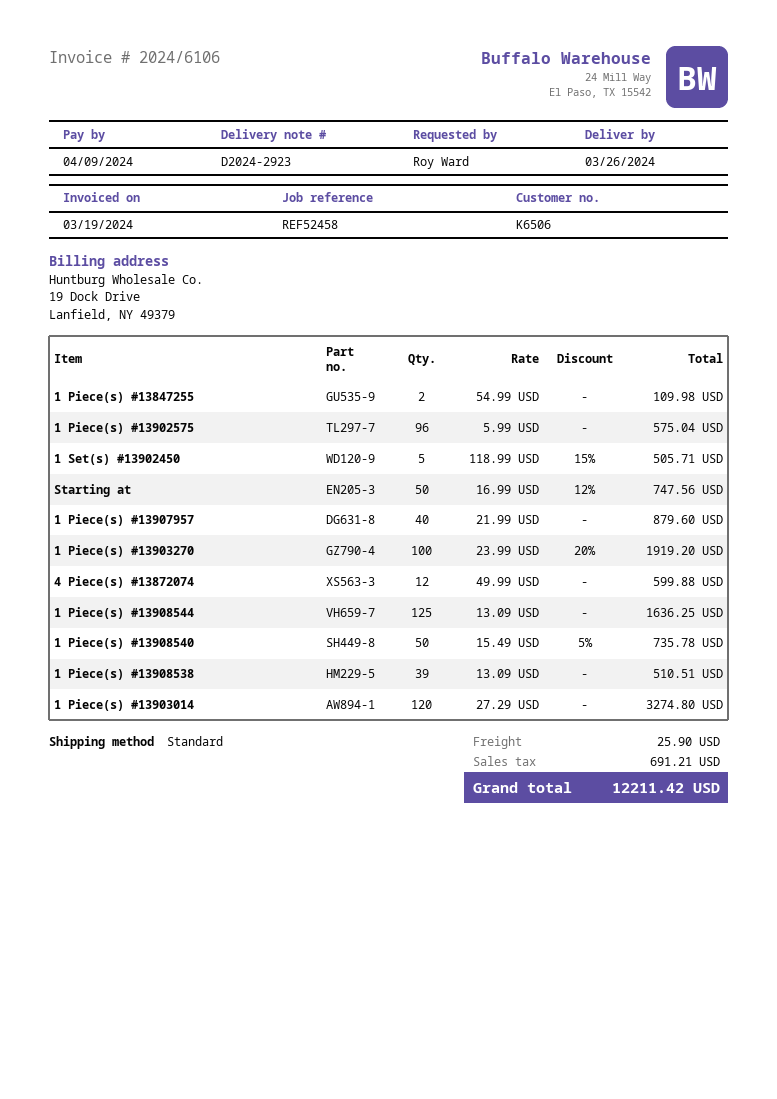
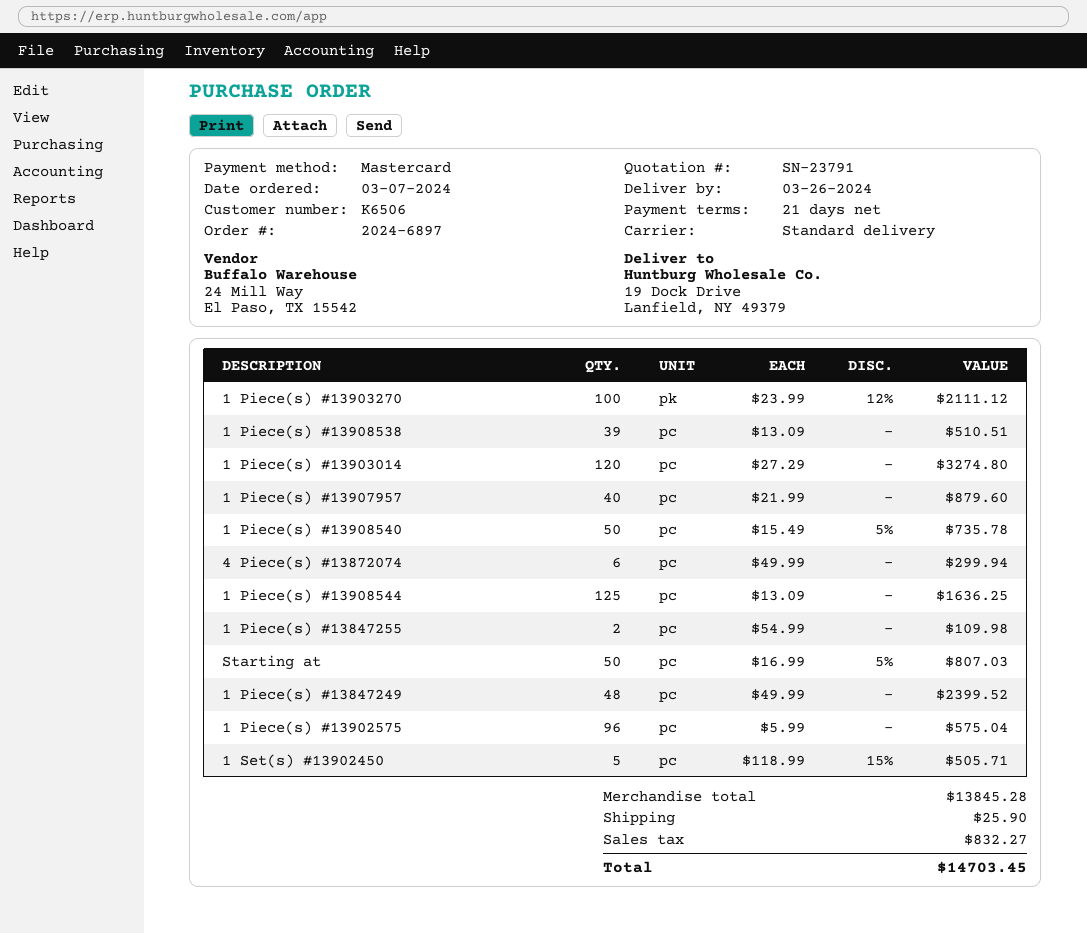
Starting at: 50 x 16.99 - 12% = 747.56 -> 50 x 16.99 - 5% = 807.03
1 Piece(s) #13903270: 100 x 23.99 - 20% = 1919.20 -> 100 x 23.99 - 12% = 2111.12
4 Piece(s) #13872074: 12 x 49.99 = 599.88 -> 6 x 49.99 = 299.94
1 Piece(s) #13847249: none -> 48 x 49.99 = 2399.52
tax: 691.21 -> 832.27
total: 12211.42 -> 14703.45

